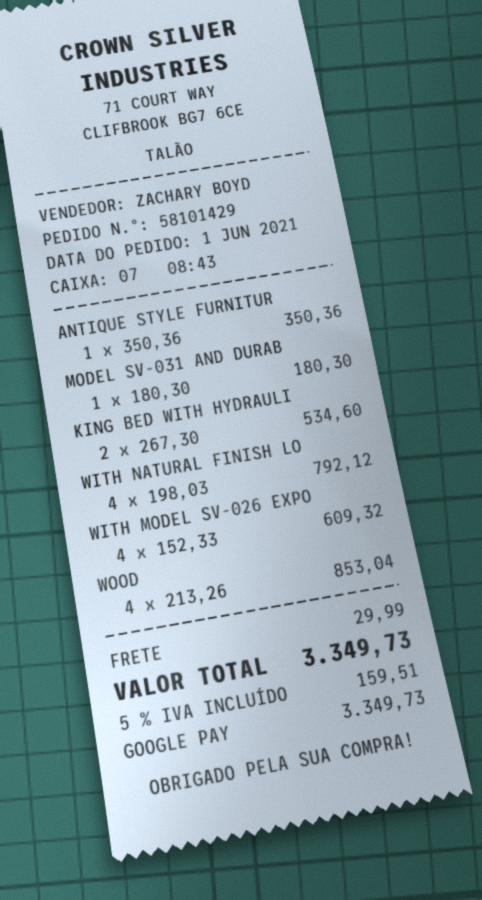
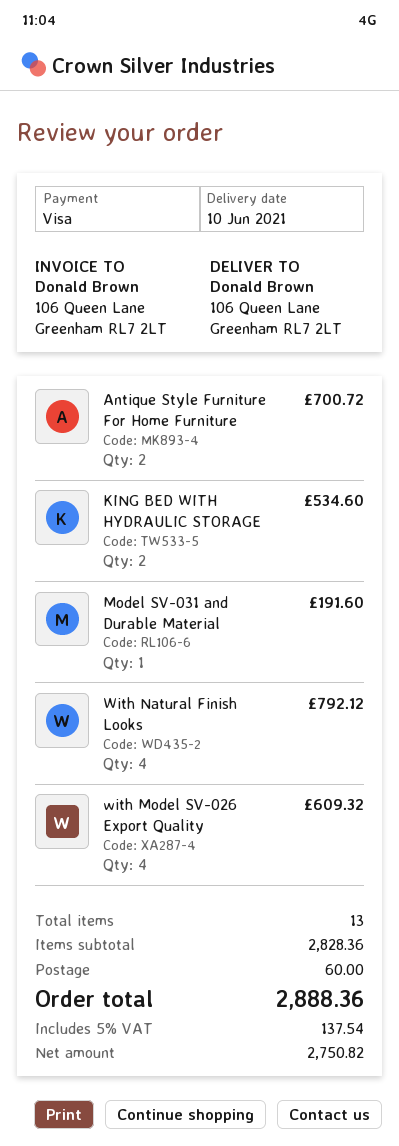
payment method: Google Pay -> Visa
ANTIQUE STYLE FURNITUR: 1 for 350.36 -> 2 for 700.72
MODEL SV-031 AND DURAB: 1 for 180.30 -> 1 for 191.60
WOOD: 4 for 853.04 -> none
shipping: 29.99 -> 60.00
tax: 5% = 159.51 -> 5% = 137.54
total: 3349.73 -> 2888.36

